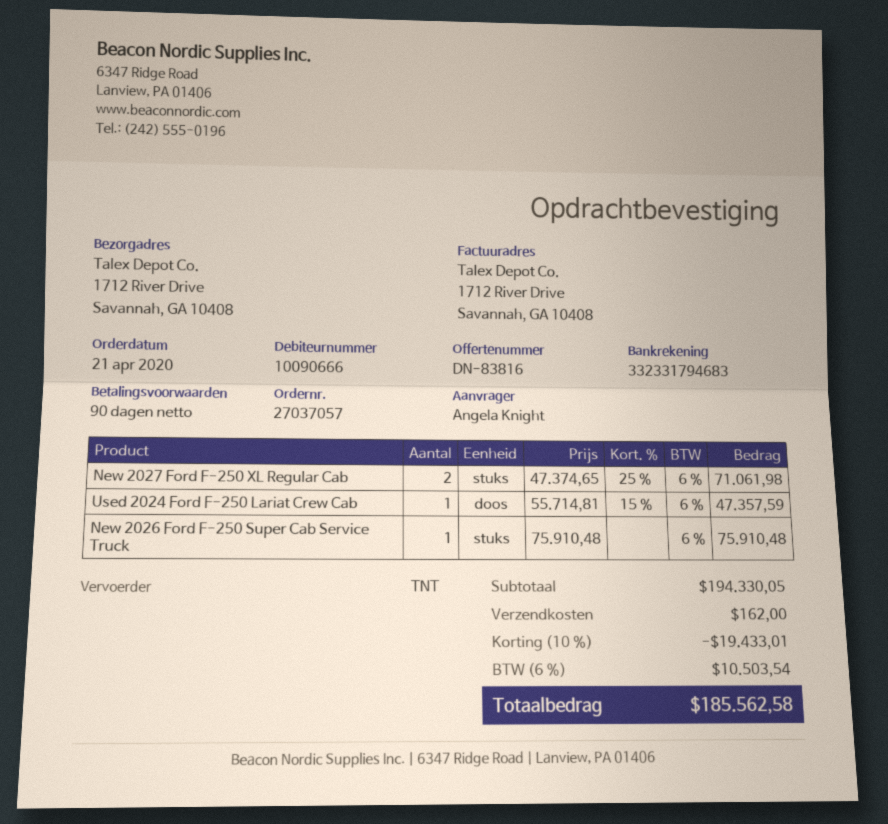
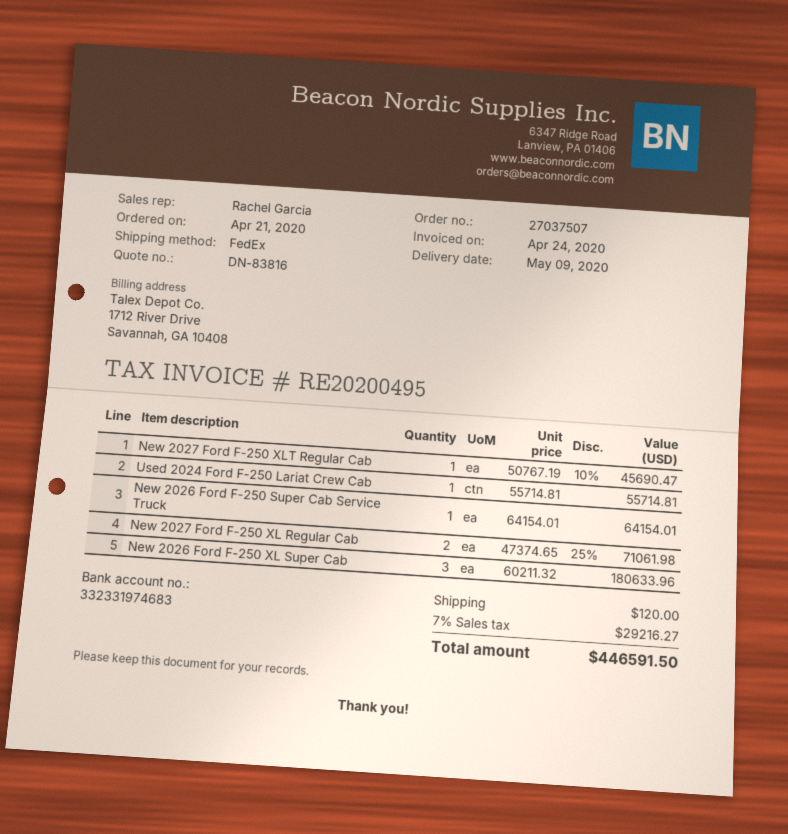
order number: 27037057 -> 27037507
bank account: 332331794683 -> 332331974683
shipping method: TNT -> FedEx
Used 2024 Ford F-250 Lariat Crew Cab: 1 x 55714.81 - 15% = 47357.59 -> 1 x 55714.81 = 55714.81
New 2026 Ford F-250 Super Cab Service Truck: 1 x 75910.48 = 75910.48 -> 1 x 64154.01 = 64154.01
New 2027 Ford F-250 XLT Regular Cab: none -> 1 x 50767.19 - 10% = 45690.47
New 2026 Ford F-250 XL Super Cab: none -> 3 x 60211.32 = 180633.96
discount: 10% = 19433.01 -> none
shipping: 162.00 -> 120.00
tax: 6% = 10503.54 -> 7% = 29216.27
total: 185562.58 -> 446591.50

